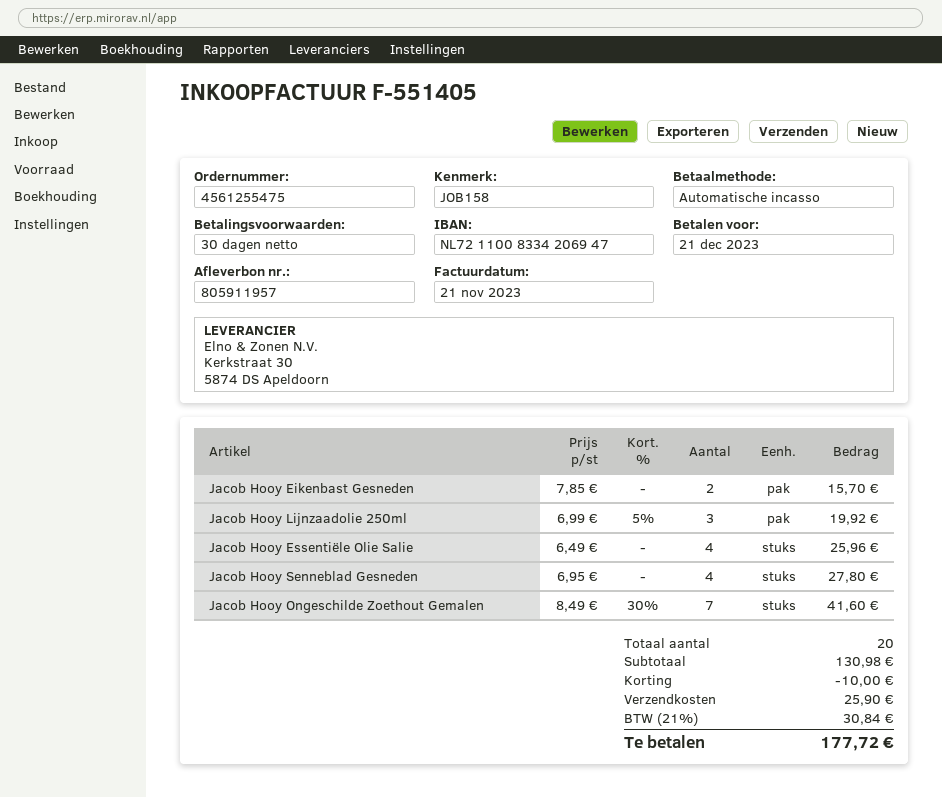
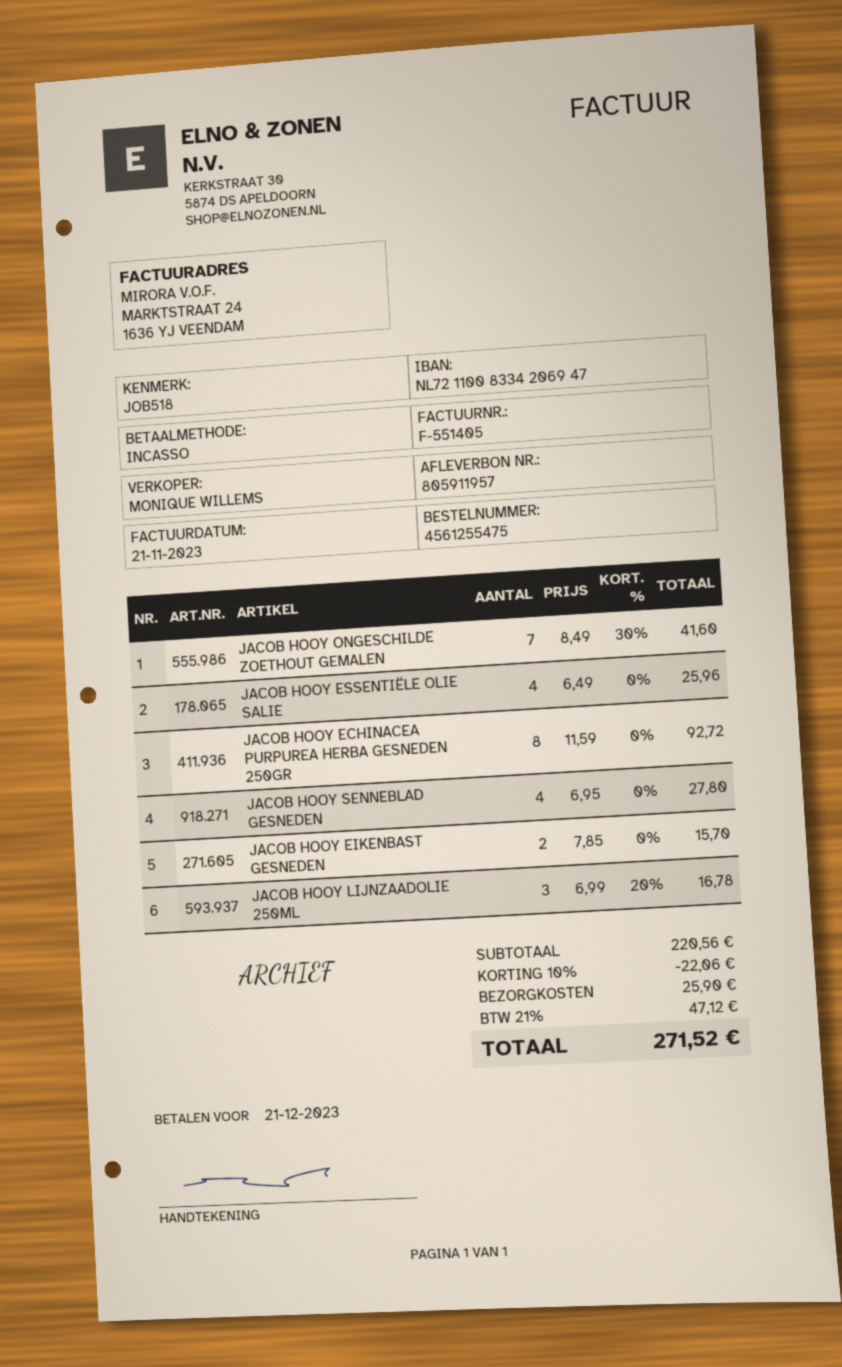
reference: JOB158 -> JOB518
Jacob Hooy Lijnzaadolie 250ml: 3 x 6.99 - 5% = 19.92 -> 3 x 6.99 - 20% = 16.78
JACOB HOOY ECHINACEA PURPUREA HERBA GESNEDEN 250GR: none -> 8 x 11.59 = 92.72
subtotal: 130.98 -> 220.56
discount: 10.00 -> 22.06
tax: 21% = 30.84 -> 21% = 47.12
total: 177.72 -> 271.52

